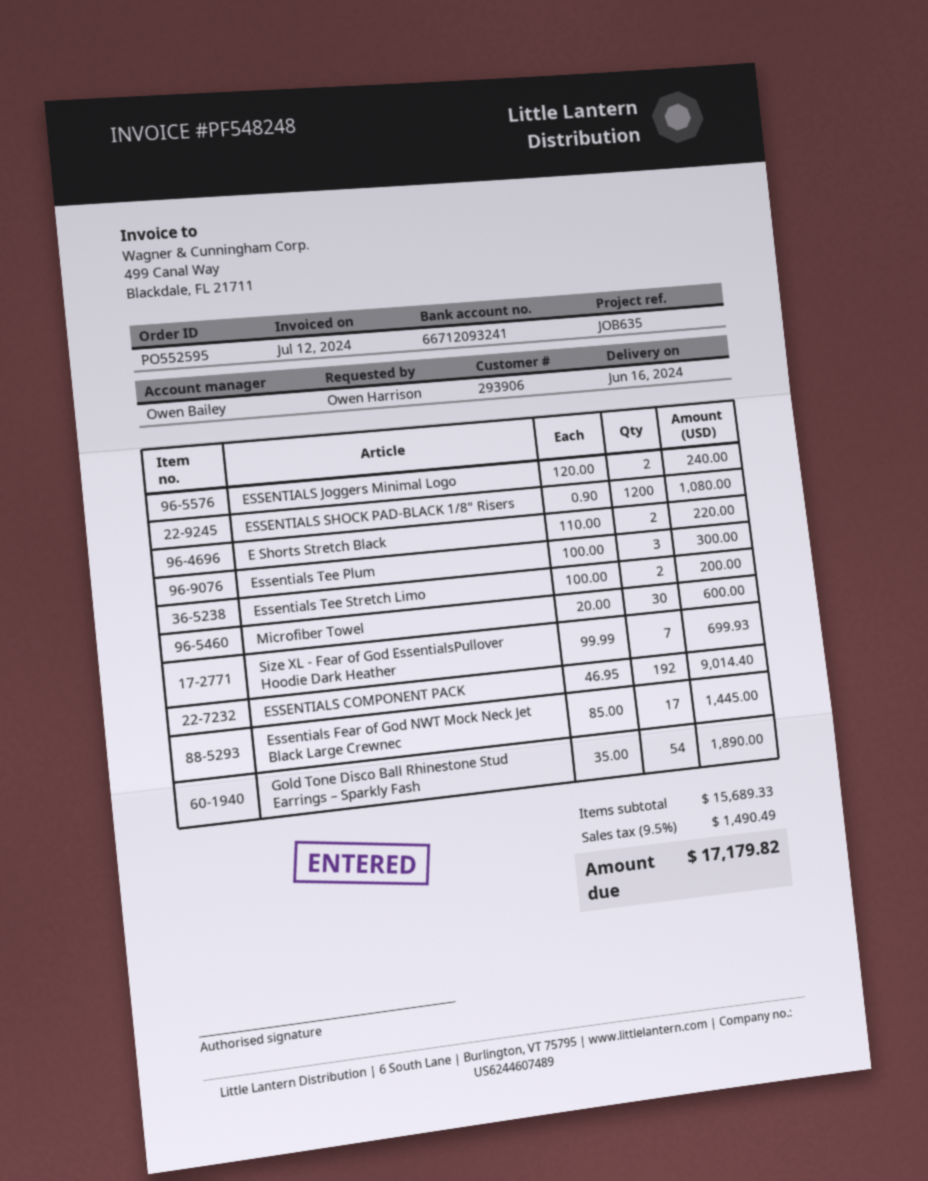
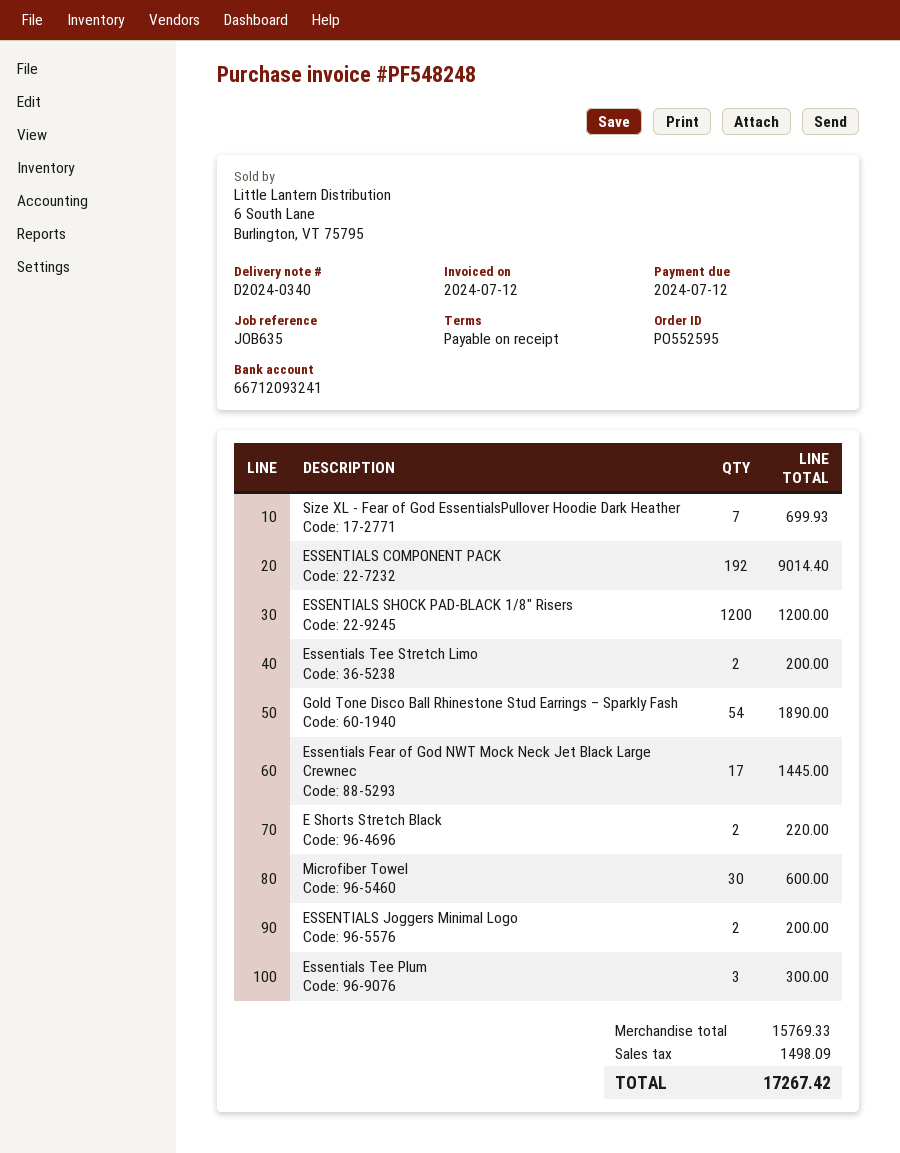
ESSENTIALS Joggers Minimal Logo: 2 for 240.00 -> 2 for 200.00
ESSENTIALS SHOCK PAD-BLACK 1/8" Risers: 1200 for 1080.00 -> 1200 for 1200.00
subtotal: 15689.33 -> 15769.33
tax: 1490.49 -> 1498.09
total: 17179.82 -> 17267.42

